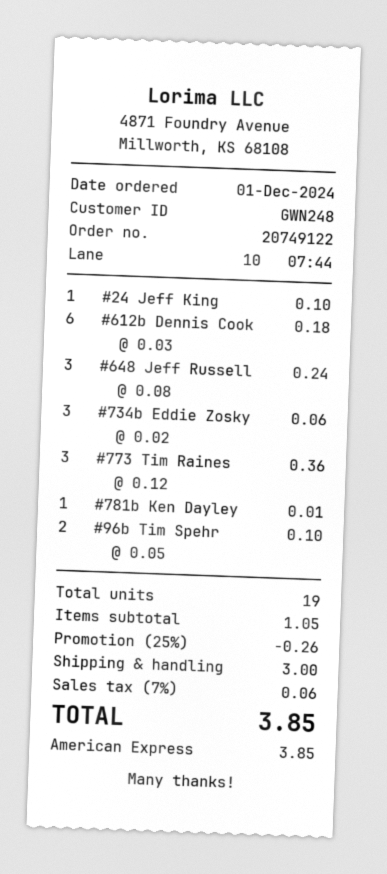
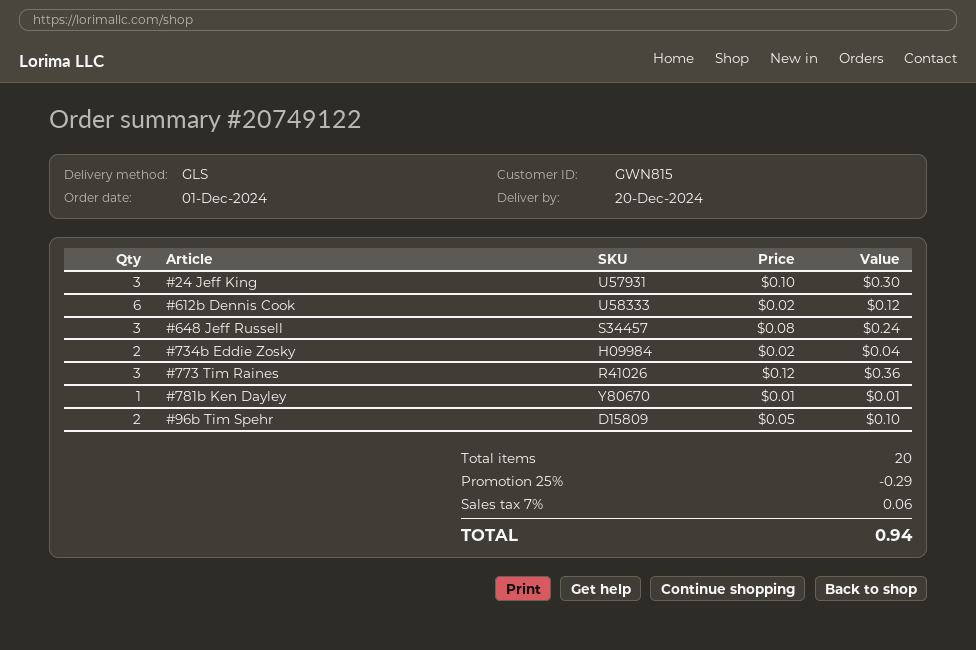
customer number: GWN248 -> GWN815
#24 Jeff King: 1 x 0.10 = 0.10 -> 3 x 0.10 = 0.30
#612b Dennis Cook: 6 x 0.03 = 0.18 -> 6 x 0.02 = 0.12
#734b Eddie Zosky: 3 x 0.02 = 0.06 -> 2 x 0.02 = 0.04
total quantity: 19 -> 20
discount: 25% = 0.26 -> 25% = 0.29
shipping: 3.00 -> none
total: 3.85 -> 0.94

